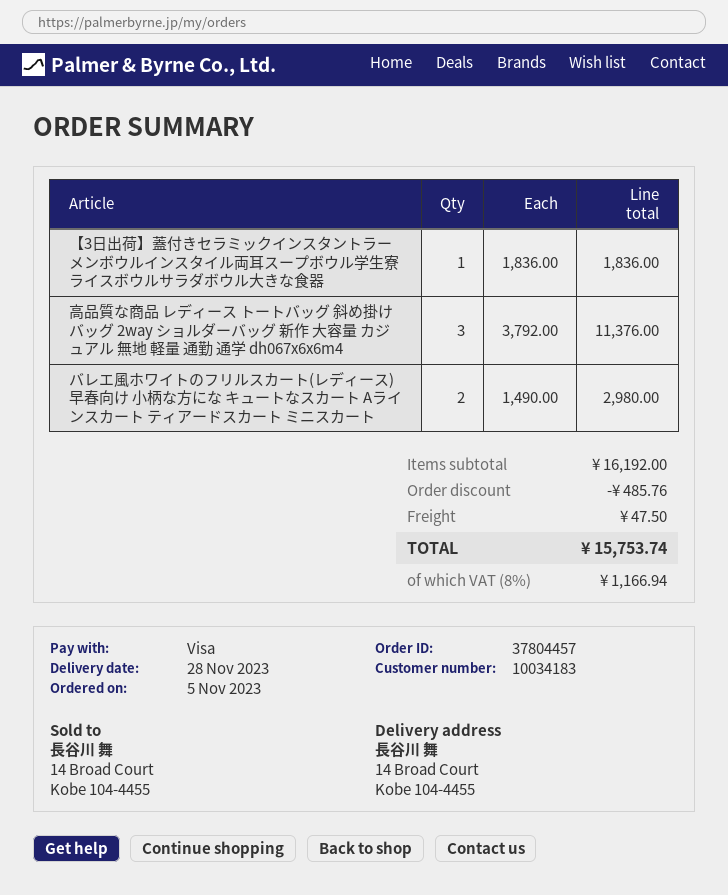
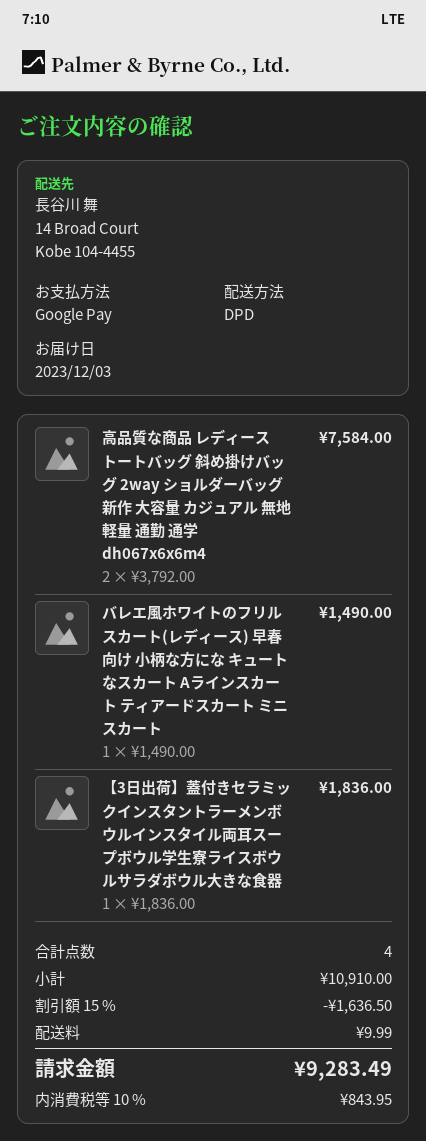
delivery date: 2023-11-28 -> 2023-12-03
payment method: Visa -> Google Pay
高品質な商品 レディース トートバッグ 斜め掛けバッグ 2way ショルダーバッグ 新作 大容量 カジュアル 無地 軽量 通勤 通学 dh067x6x6m4: 3 x 3792.00 = 11376.00 -> 2 x 3792.00 = 7584.00
バレエ風ホワイトのフリルスカート(レディース) 早春向け 小柄な方にな キュートなスカート Aラインスカート ティアードスカート ミニスカート: 2 x 1490.00 = 2980.00 -> 1 x 1490.00 = 1490.00
subtotal: 16192.00 -> 10910.00
discount: 485.76 -> 1636.50
shipping: 47.50 -> 9.99
tax: 8% = 1166.94 -> 10% = 843.95
total: 15753.74 -> 9283.49

